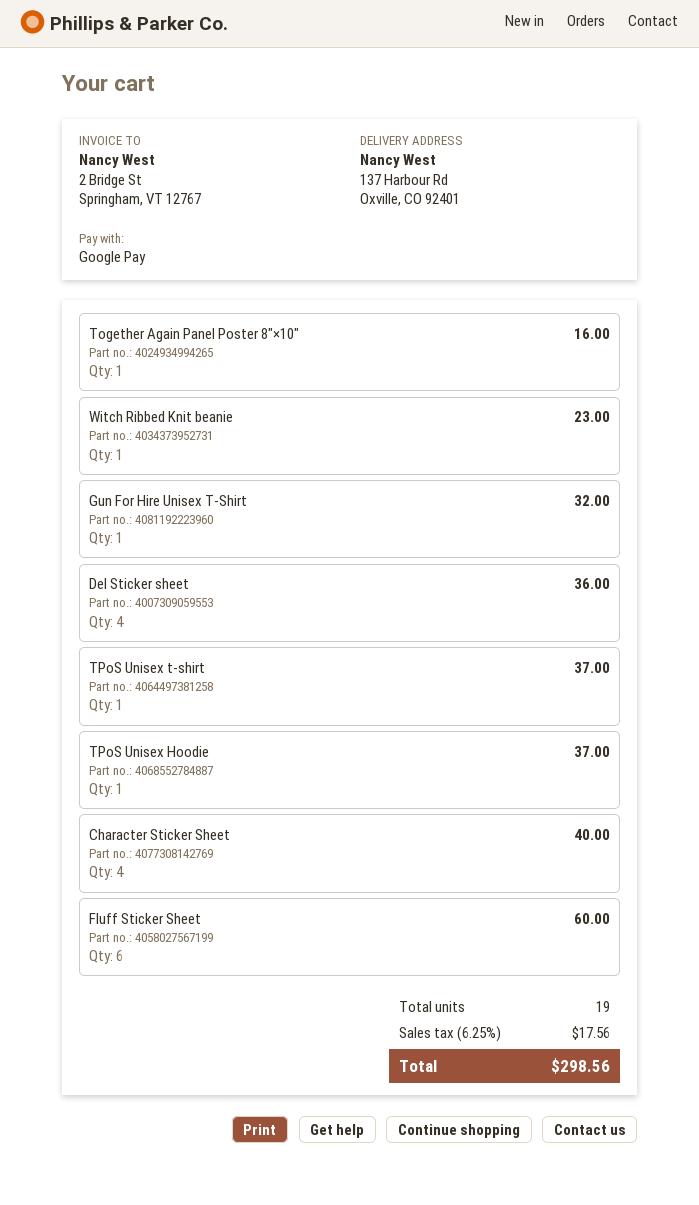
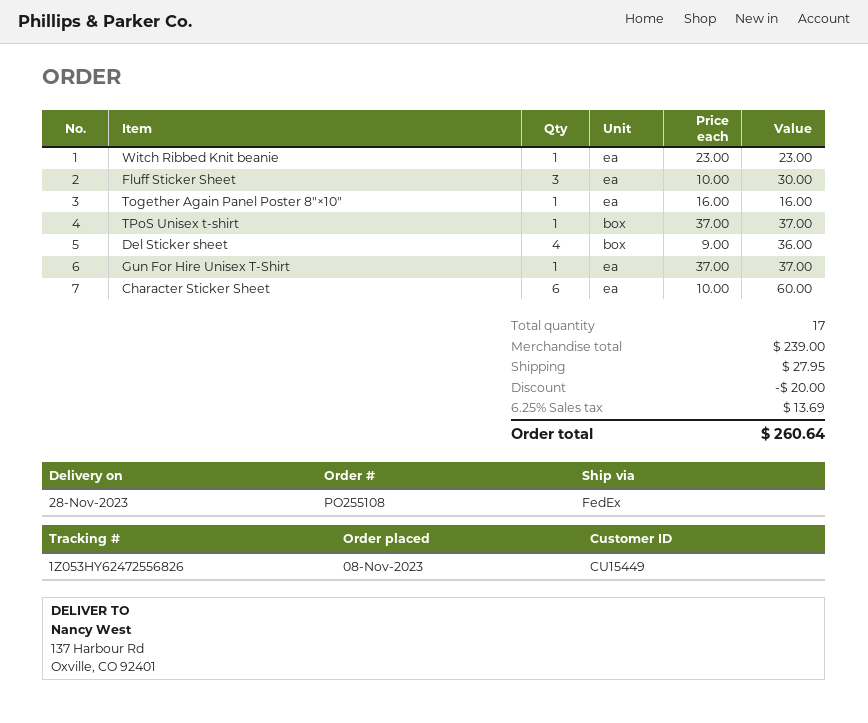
Gun For Hire Unisex T-Shirt: 1 for 32.00 -> 1 for 37.00
TPoS Unisex Hoodie: 1 for 37.00 -> none
Character Sticker Sheet: 4 for 40.00 -> 6 for 60.00
Fluff Sticker Sheet: 6 for 60.00 -> 3 for 30.00
total quantity: 19 -> 17
discount: none -> 20.00
shipping: none -> 27.95
tax: 6.25% = 17.56 -> 6.25% = 13.69
total: 298.56 -> 260.64

